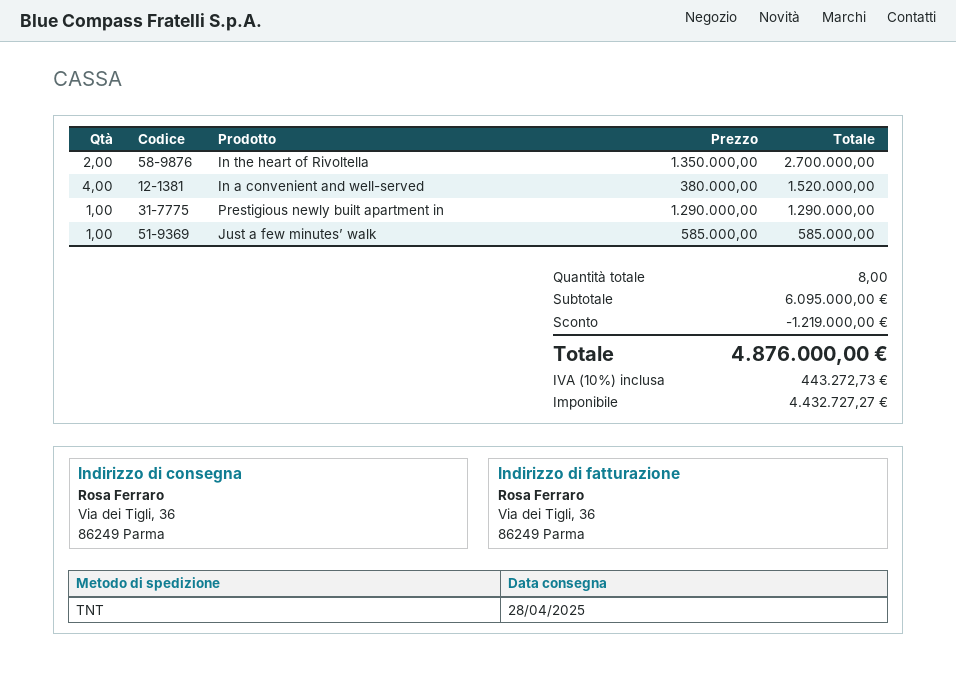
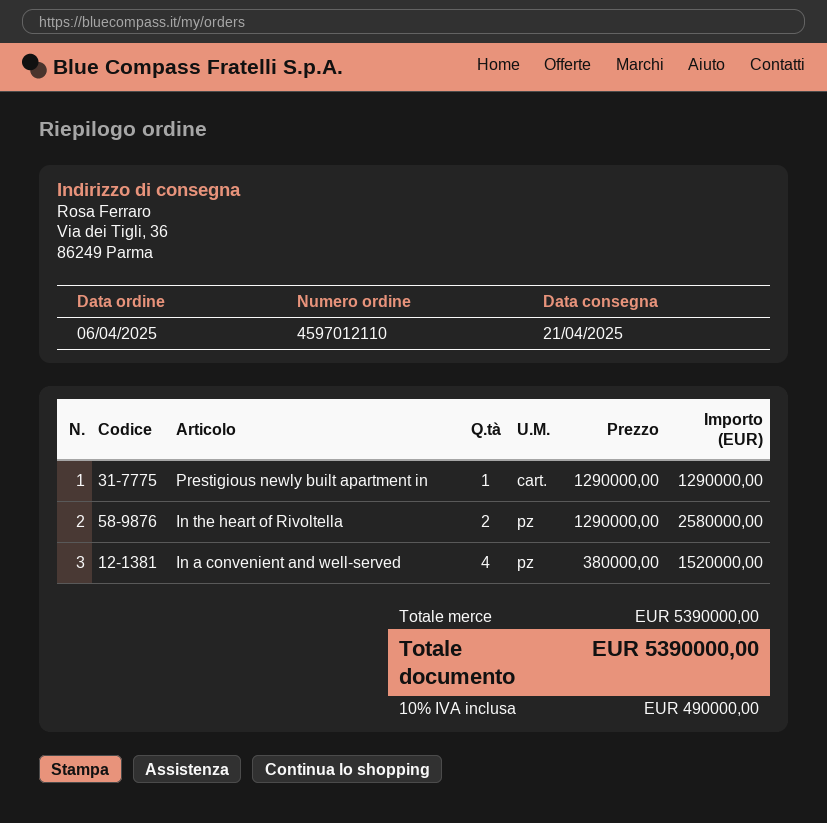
delivery date: 2025-04-28 -> 2025-04-21
In the heart of Rivoltella: 2 x 1350000.00 = 2700000.00 -> 2 x 1290000.00 = 2580000.00
Just a few minutes’ walk: 1 x 585000.00 = 585000.00 -> none
subtotal: 6095000.00 -> 5390000.00
discount: 1219000.00 -> none
tax: 10% = 443272.73 -> 10% = 490000.00
total: 4876000.00 -> 5390000.00

